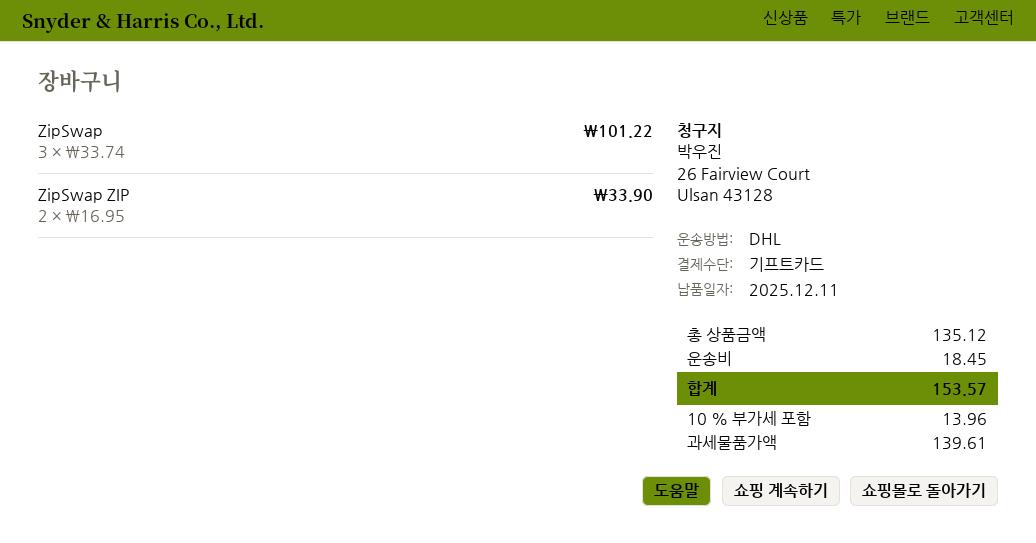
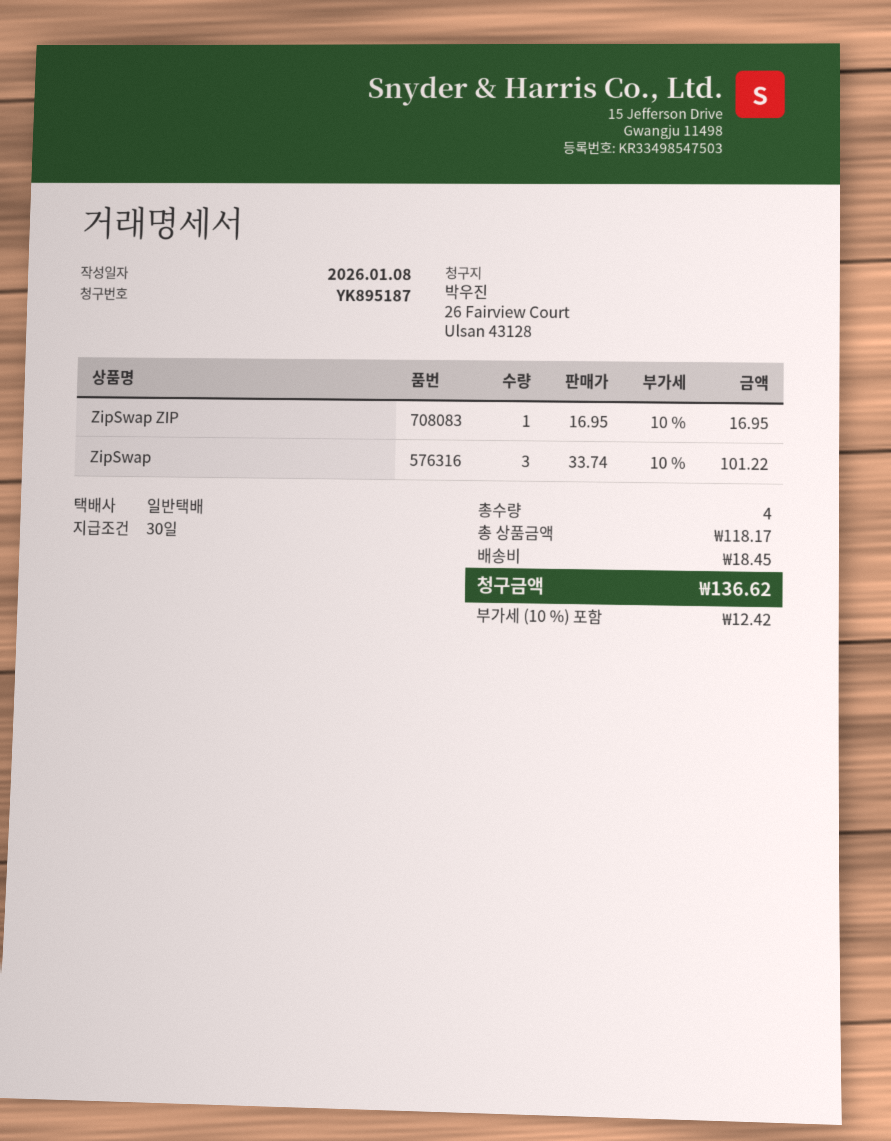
shipping method: DHL -> standard
ZipSwap ZIP: 2 x 16.95 = 33.90 -> 1 x 16.95 = 16.95
subtotal: 135.12 -> 118.17
tax: 10% = 13.96 -> 10% = 12.42
total: 153.57 -> 136.62

